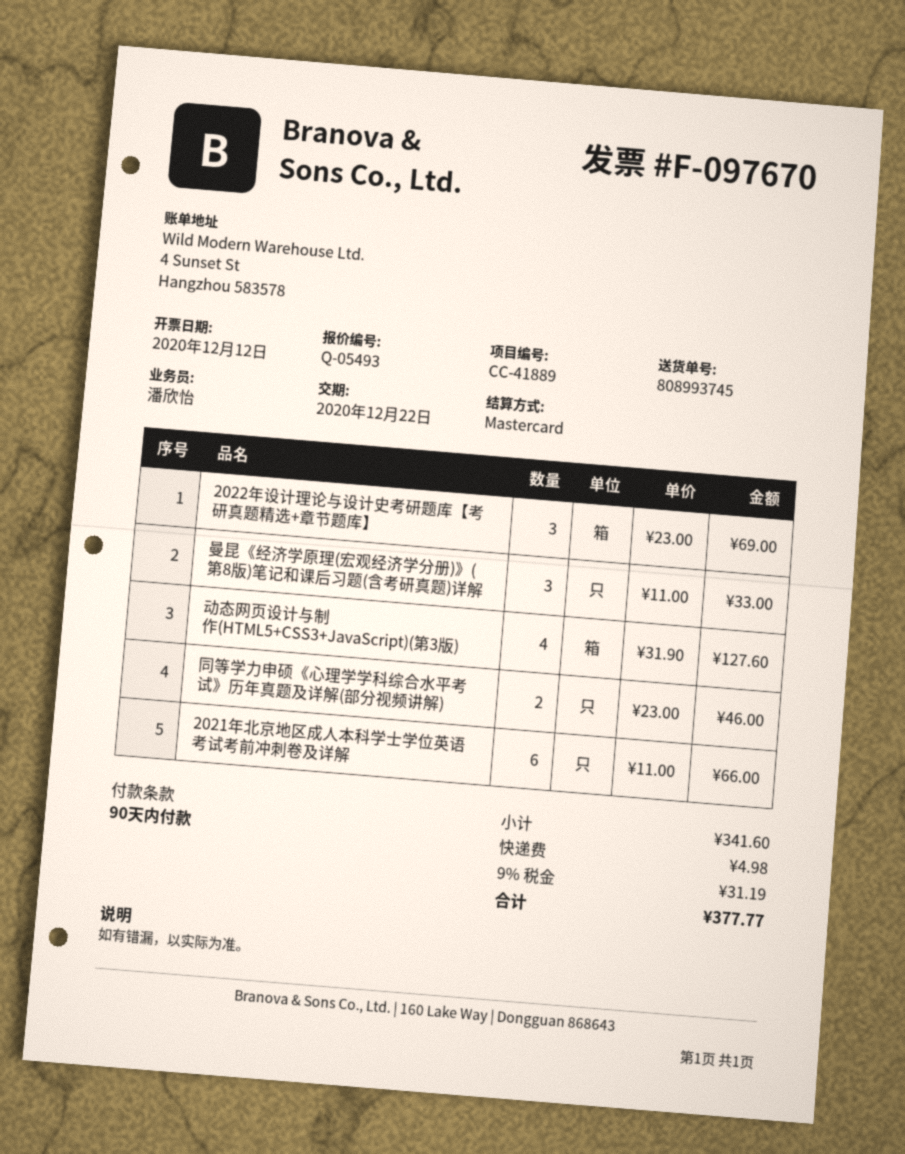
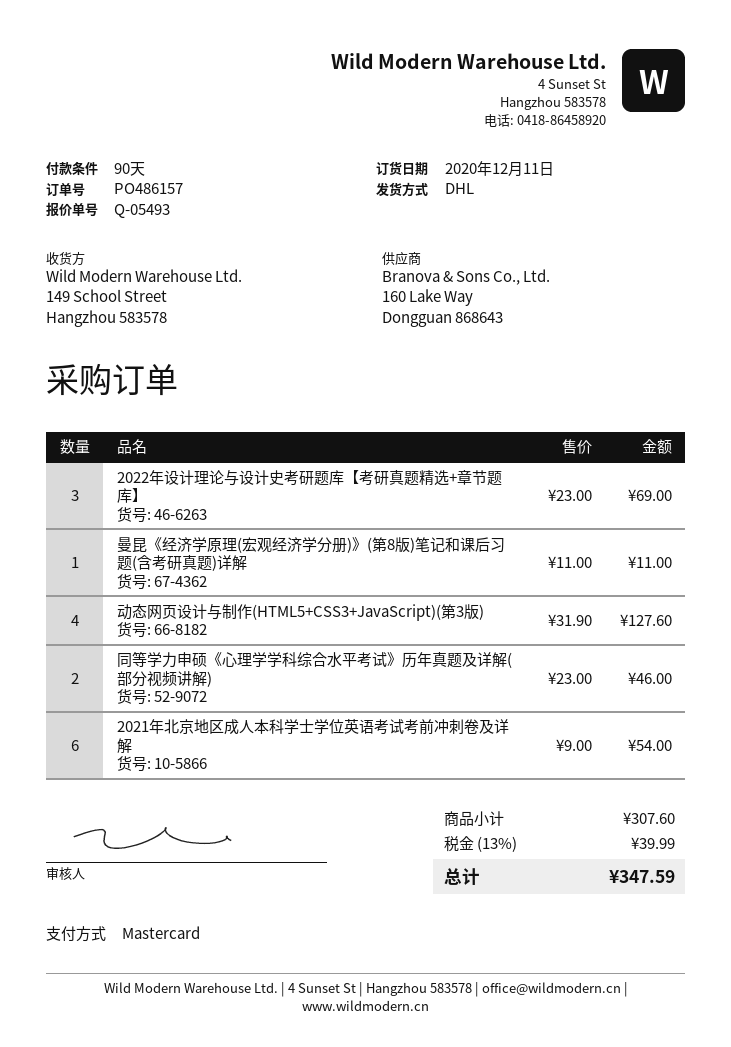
曼昆《经济学原理(宏观经济学分册)》(第8版)笔记和课后习题(含考研真题)详解: 3 x 11.00 = 33.00 -> 1 x 11.00 = 11.00
2021年北京地区成人本科学士学位英语考试考前冲刺卷及详解: 6 x 11.00 = 66.00 -> 6 x 9.00 = 54.00
subtotal: 341.60 -> 307.60
shipping: 4.98 -> none
tax: 9% = 31.19 -> 13% = 39.99
total: 377.77 -> 347.59

